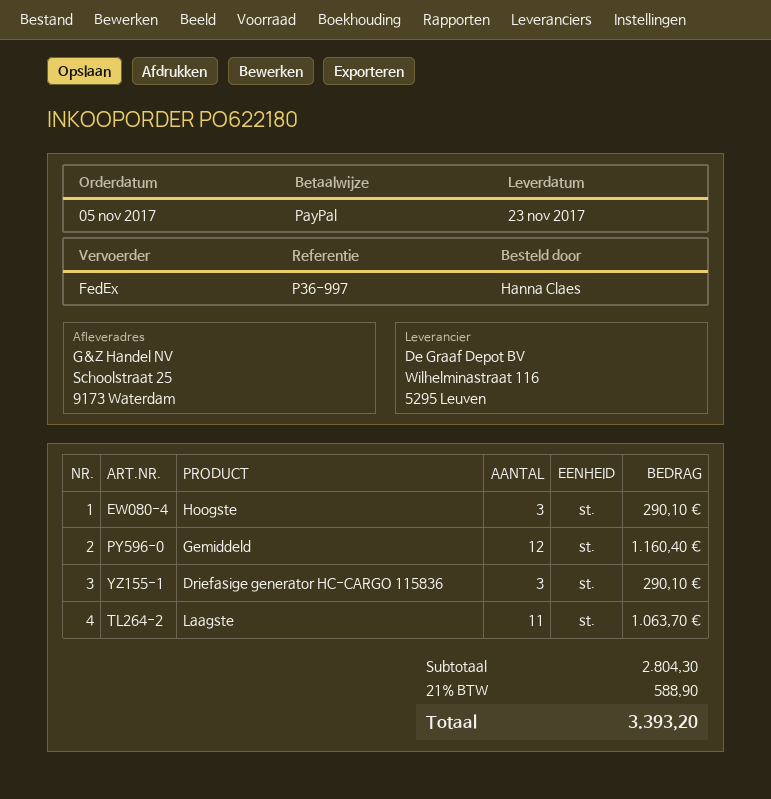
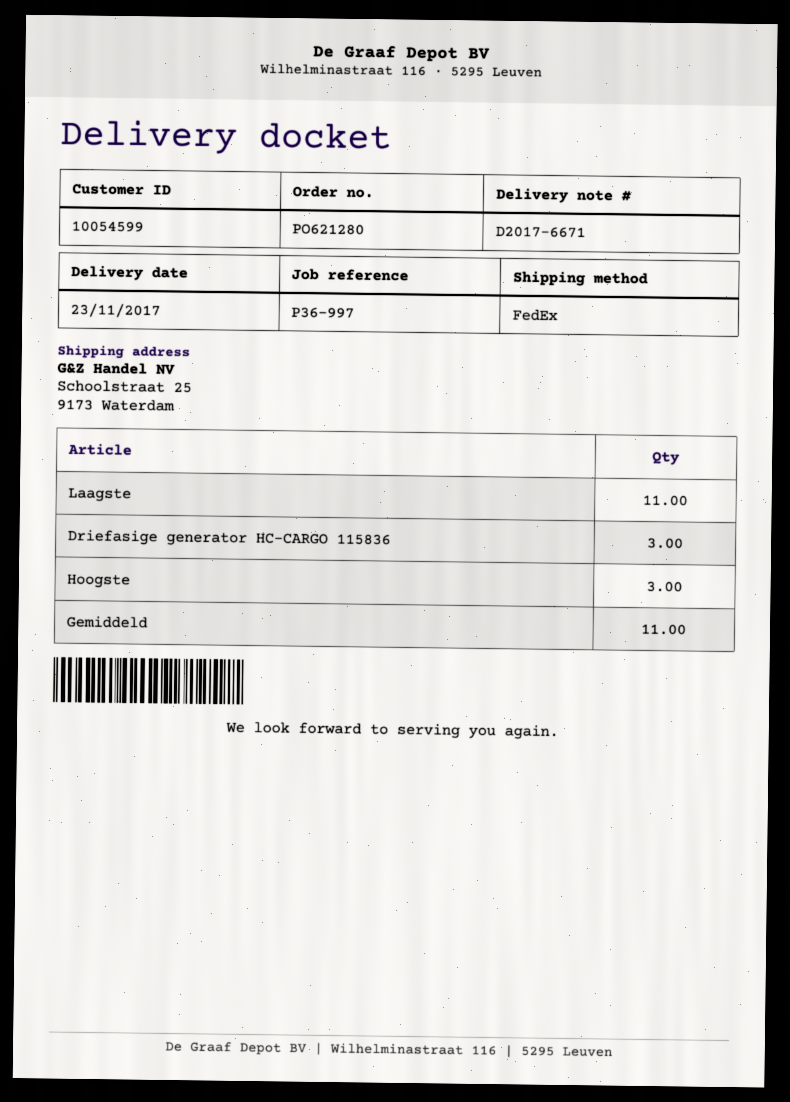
order number: PO622180 -> PO621280
Gemiddeld: 12 -> 11

